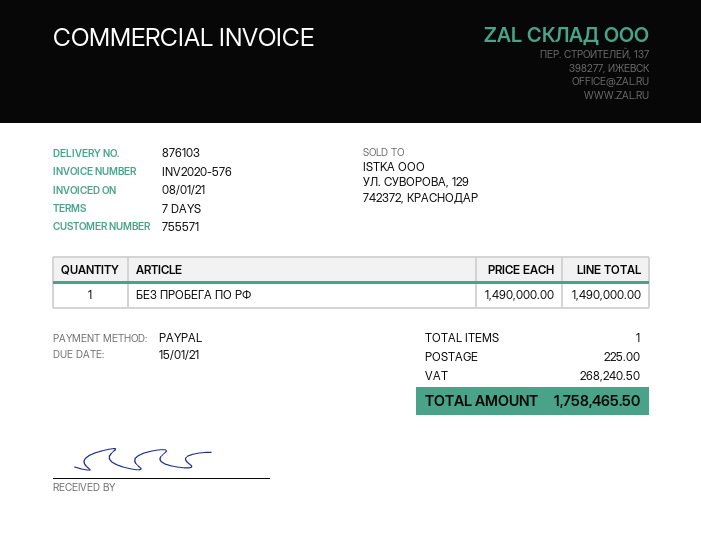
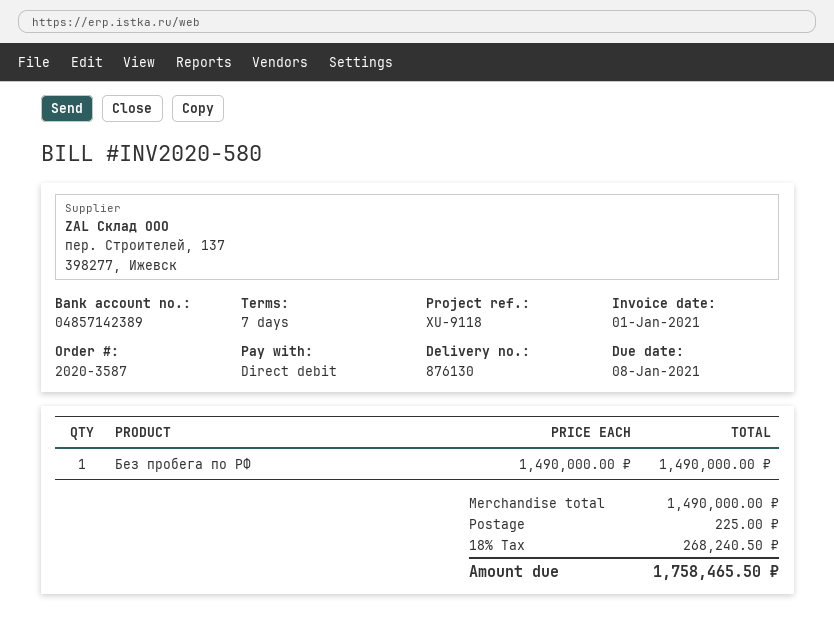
delivery note number: 876103 -> 876130
invoice number: INV2020-576 -> INV2020-580
invoice date: 2021-01-08 -> 2021-01-01
due date: 2021-01-15 -> 2021-01-08
payment method: PayPal -> direct debit

